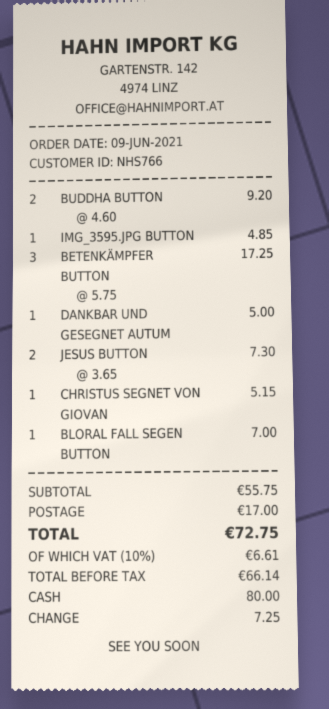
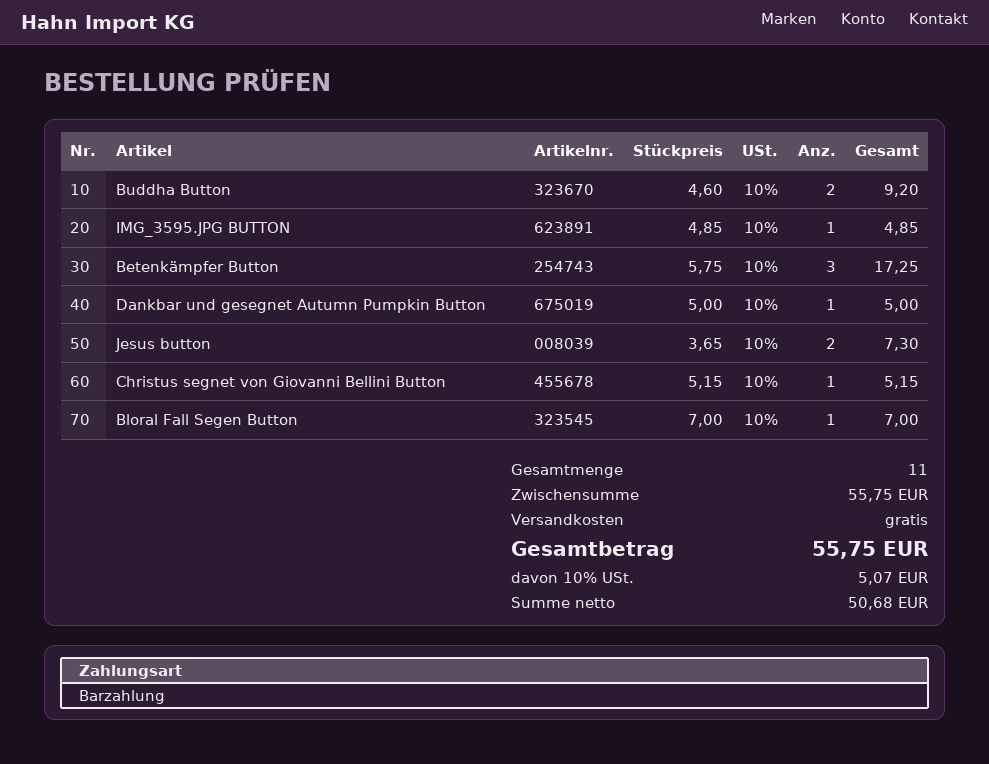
shipping: 17.00 -> 0.00
net: 66.14 -> 50.68
tax: 10% = 6.61 -> 10% = 5.07
total: 72.75 -> 55.75

